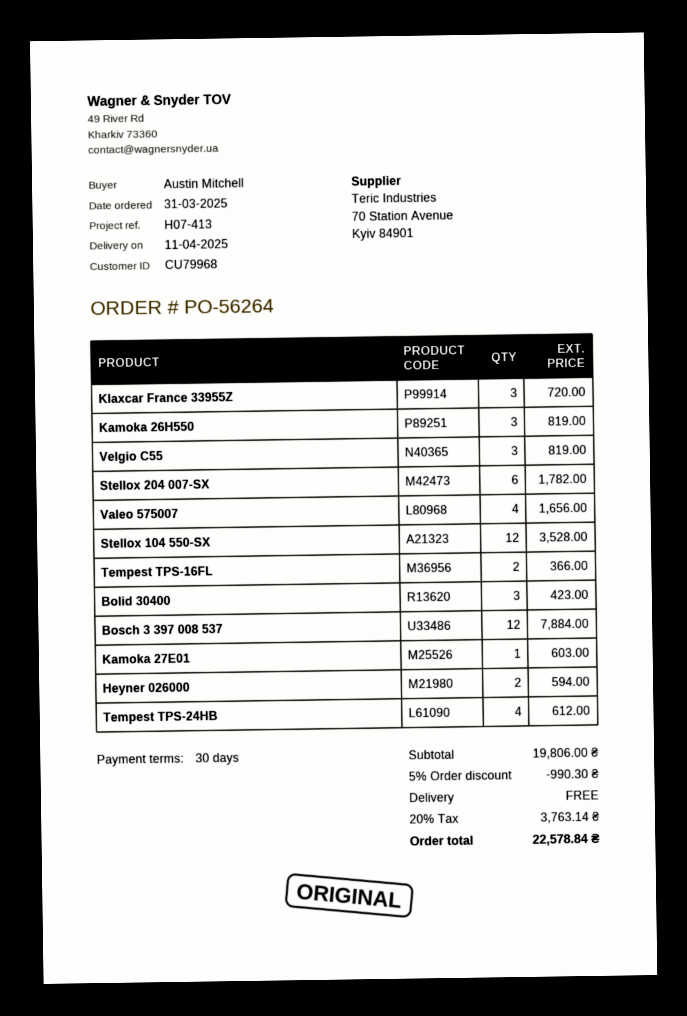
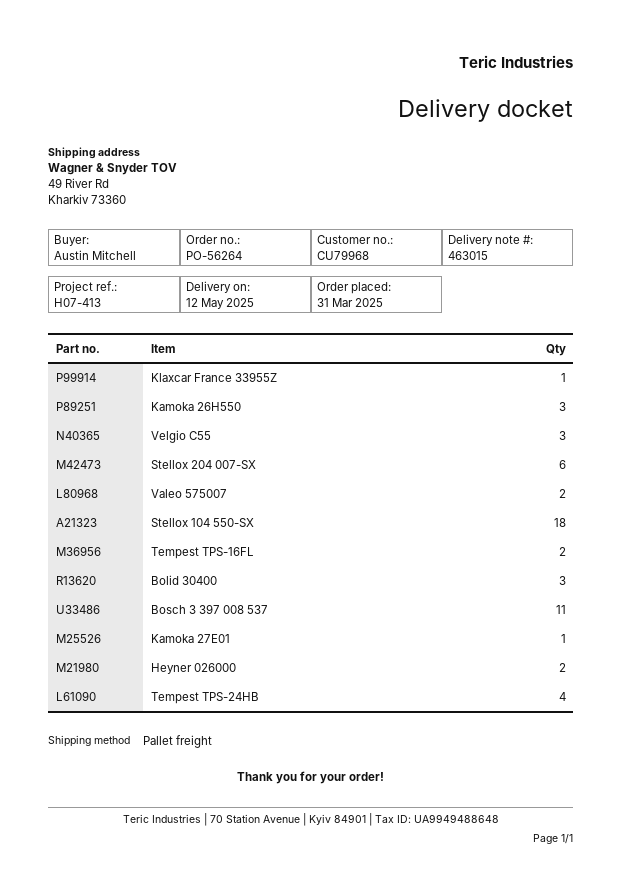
delivery date: 2025-04-11 -> 2025-05-12
Klaxcar France 33955Z: 3 -> 1
Valeo 575007: 4 -> 2
Stellox 104 550-SX: 12 -> 18
Bosch 3 397 008 537: 12 -> 11

